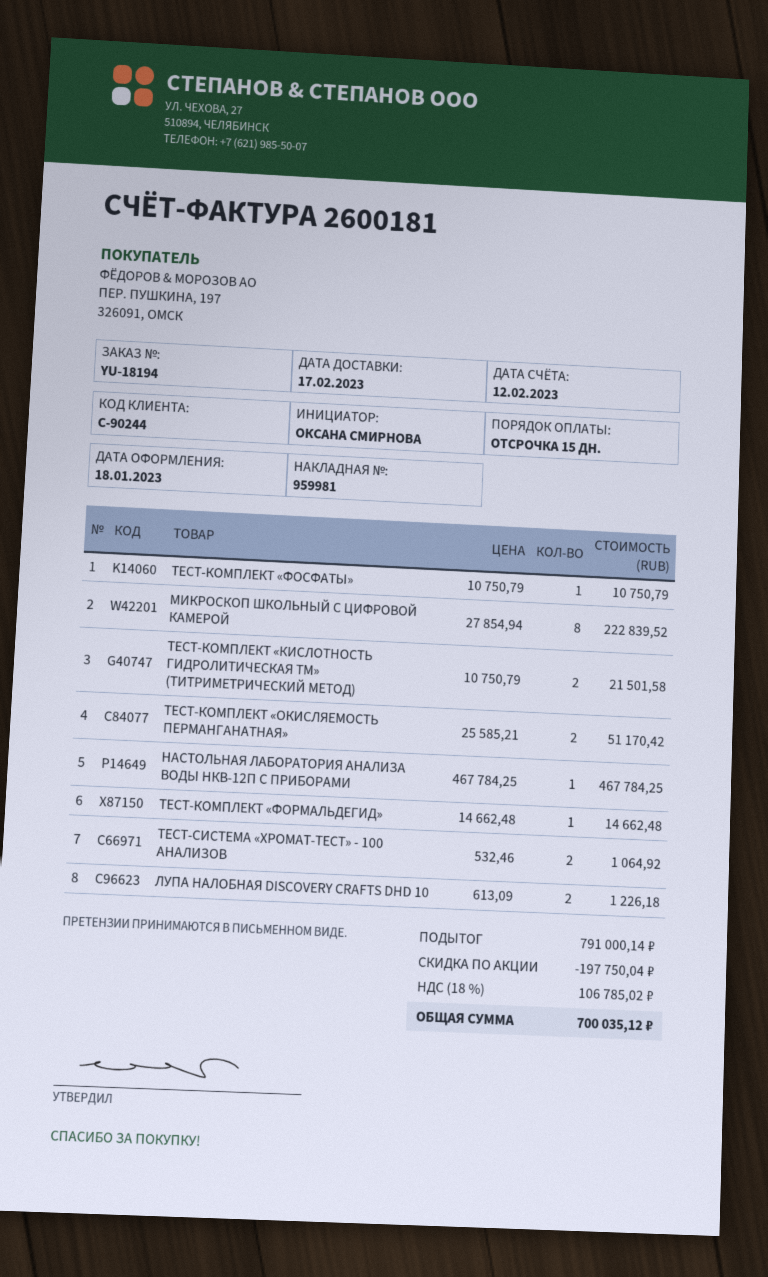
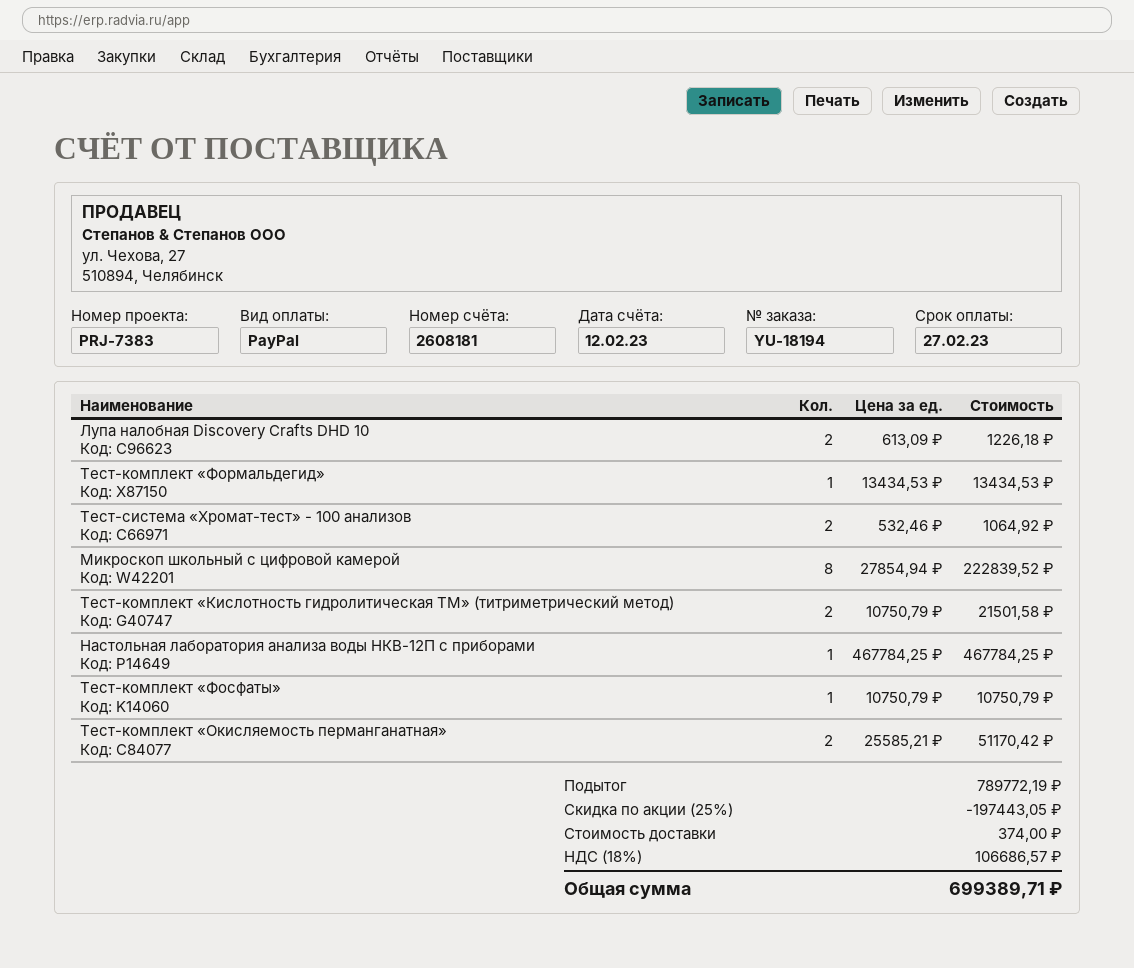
invoice number: 2600181 -> 2608181
ТЕСТ-КОМПЛЕКТ «ФОРМАЛЬДЕГИД»: 1 x 14662.48 = 14662.48 -> 1 x 13434.53 = 13434.53
subtotal: 791000.14 -> 789772.19
discount: 197750.04 -> 197443.05
shipping: none -> 374.00
tax: 18% = 106785.02 -> 18% = 106686.57
total: 700035.12 -> 699389.71

